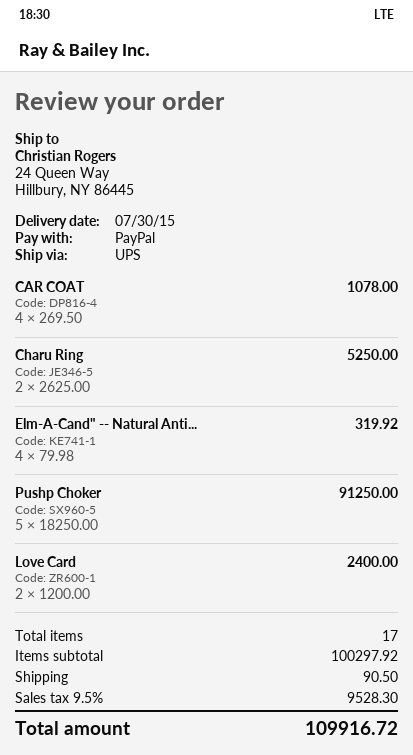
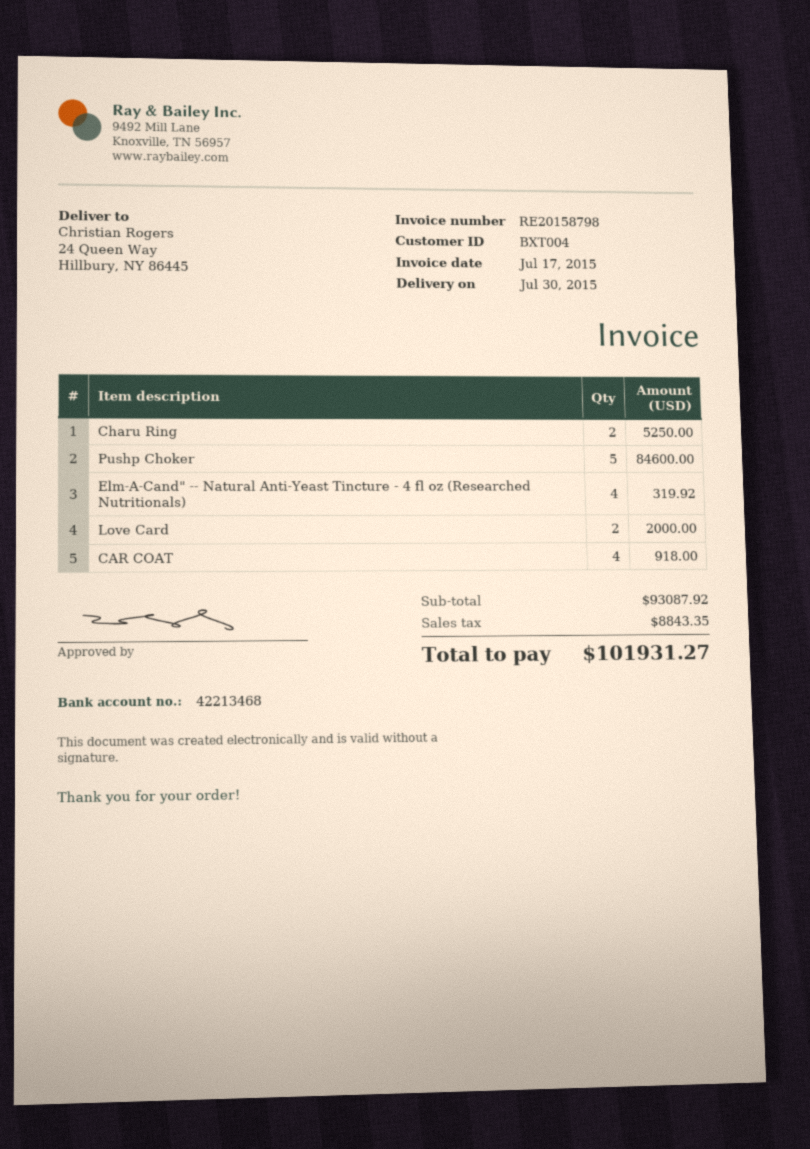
CAR COAT: 4 for 1078.00 -> 4 for 918.00
Pushp Choker: 5 for 91250.00 -> 5 for 84600.00
Love Card: 2 for 2400.00 -> 2 for 2000.00
subtotal: 100297.92 -> 93087.92
shipping: 90.50 -> none
tax: 9528.30 -> 8843.35
total: 109916.72 -> 101931.27

